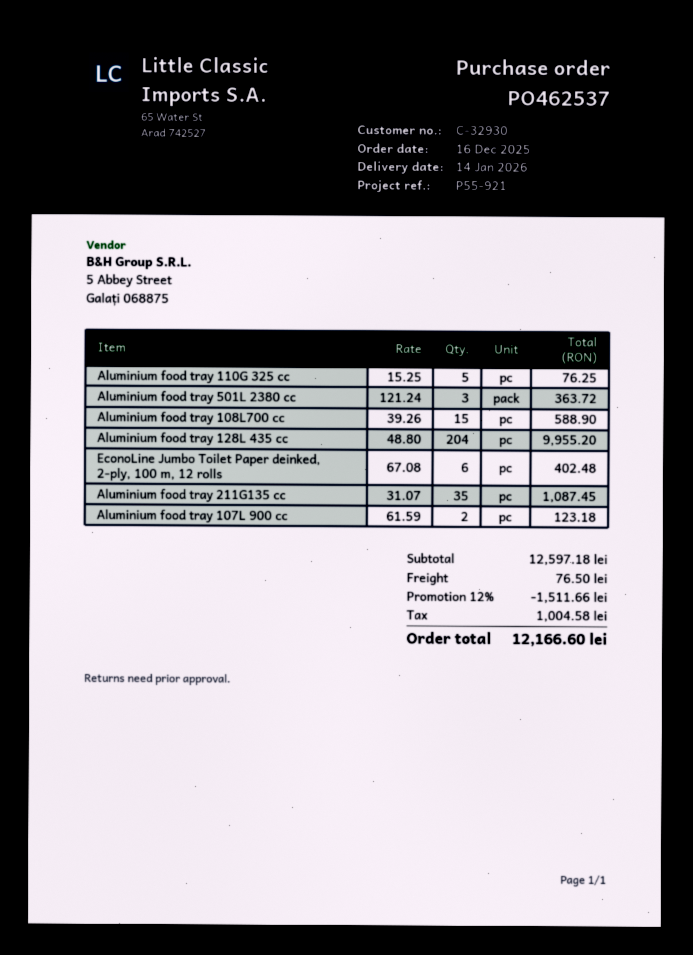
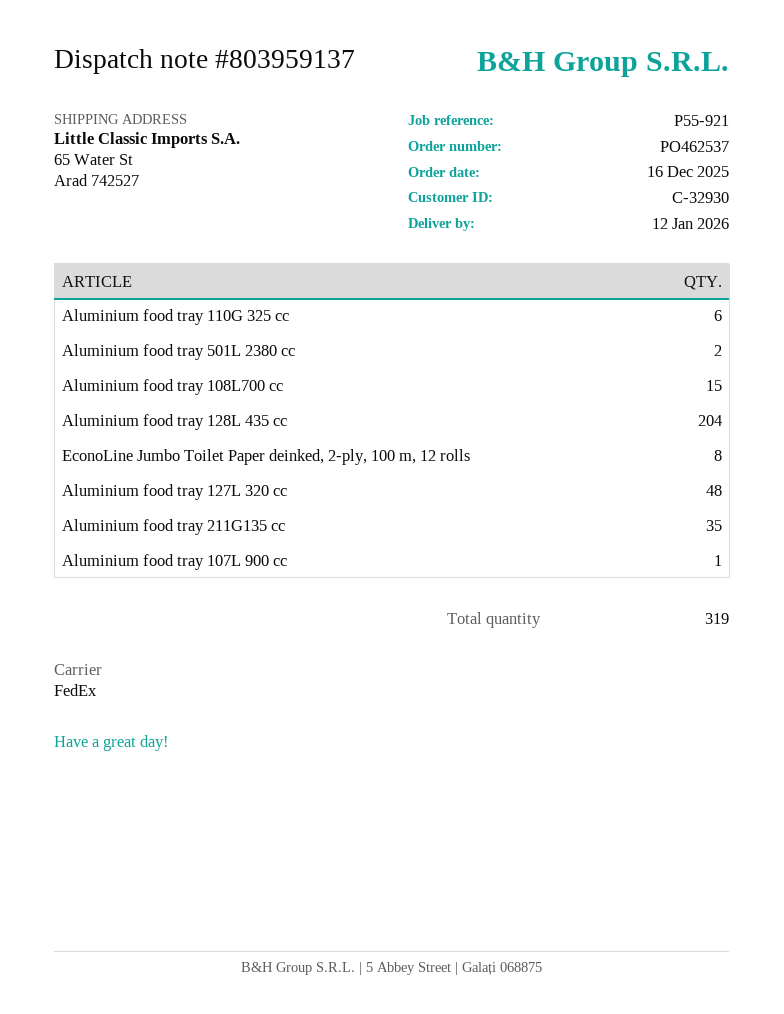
delivery date: 2026-01-14 -> 2026-01-12
Aluminium food tray 110G 325 cc: 5 -> 6
Aluminium food tray 501L 2380 cc: 3 -> 2
EconoLine Jumbo Toilet Paper deinked, 2-ply, 100 m, 12 rolls: 6 -> 8
Aluminium food tray 107L 900 cc: 2 -> 1
Aluminium food tray 127L 320 cc: none -> 48

